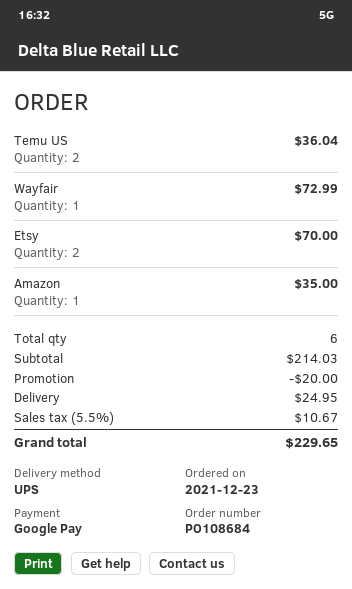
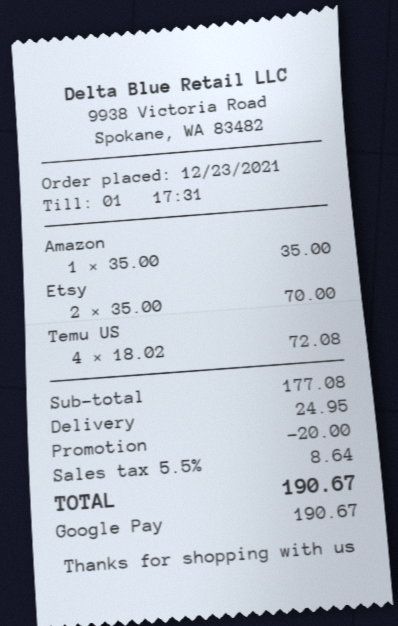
Temu US: 2 for 36.04 -> 4 for 72.08
Wayfair: 1 for 72.99 -> none
subtotal: 214.03 -> 177.08
tax: 5.5% = 10.67 -> 5.5% = 8.64
total: 229.65 -> 190.67

